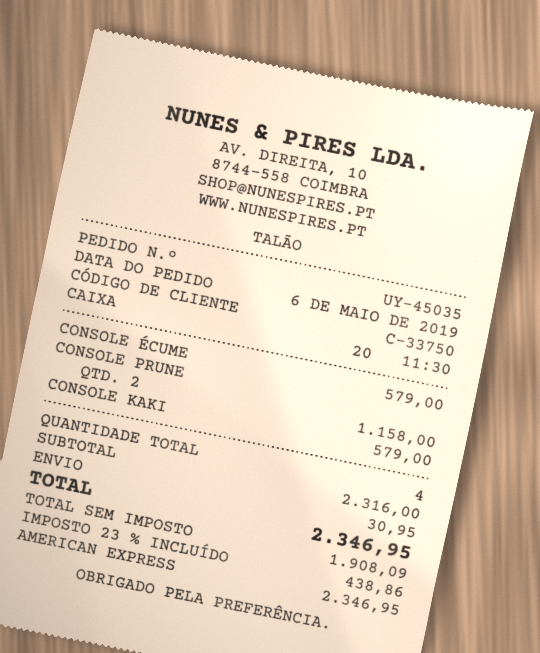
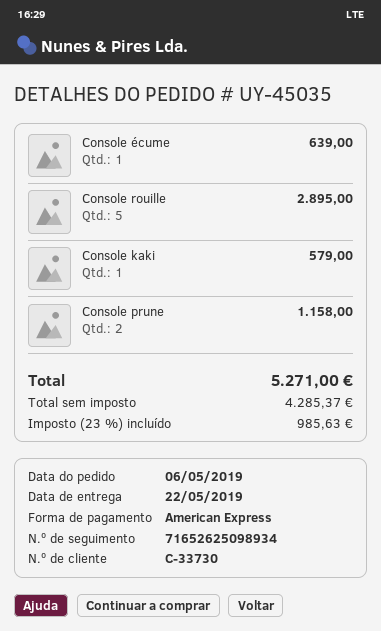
customer number: C-33750 -> C-33730
CONSOLE ÉCUME: 1 for 579.00 -> 1 for 639.00
Console rouille: none -> 5 for 2895.00
shipping: 30.95 -> none
net: 1908.09 -> 4285.37
tax: 23% = 438.86 -> 23% = 985.63
total: 2346.95 -> 5271.00

